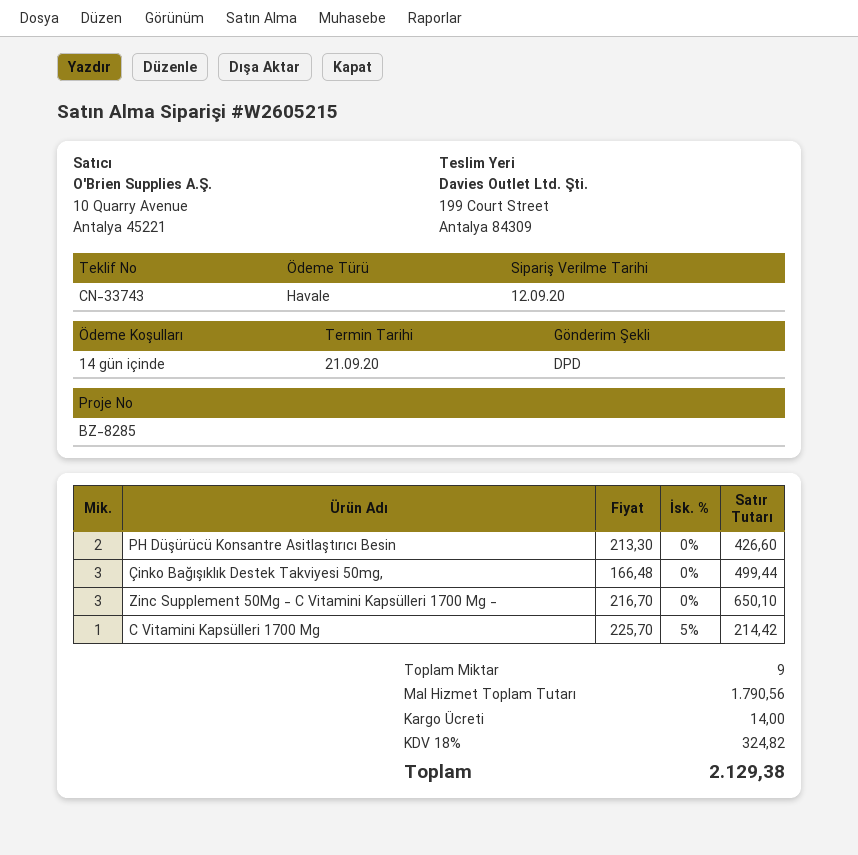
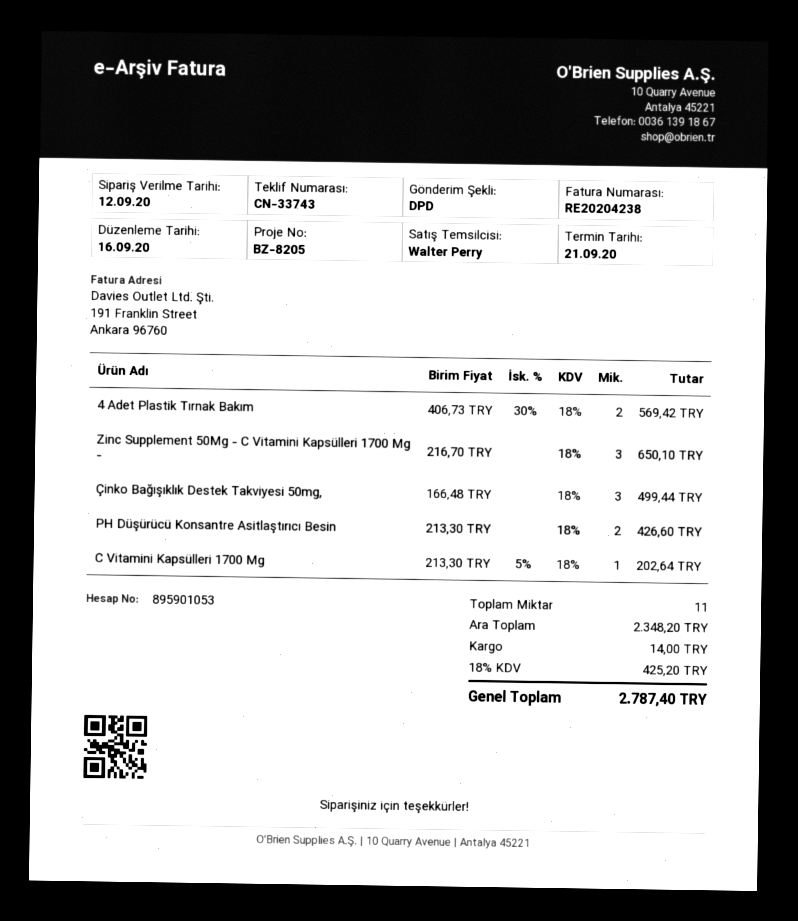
reference: BZ-8285 -> BZ-8205
C Vitamini Kapsülleri 1700 Mg: 1 x 225.70 - 5% = 214.42 -> 1 x 213.30 - 5% = 202.64
4 Adet Plastik Tırnak Bakım: none -> 2 x 406.73 - 30% = 569.42
total quantity: 9 -> 11
subtotal: 1790.56 -> 2348.20
tax: 18% = 324.82 -> 18% = 425.20
total: 2129.38 -> 2787.40

